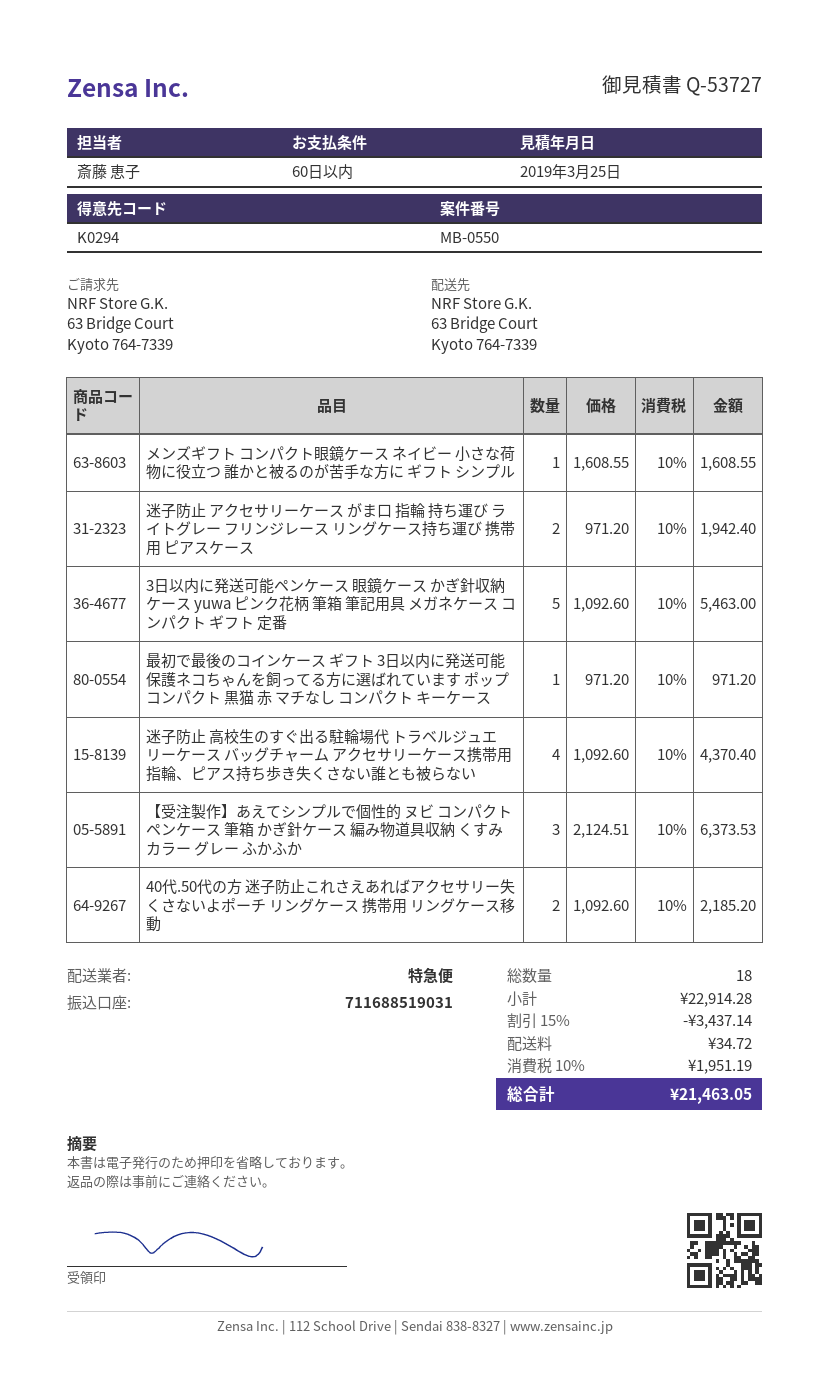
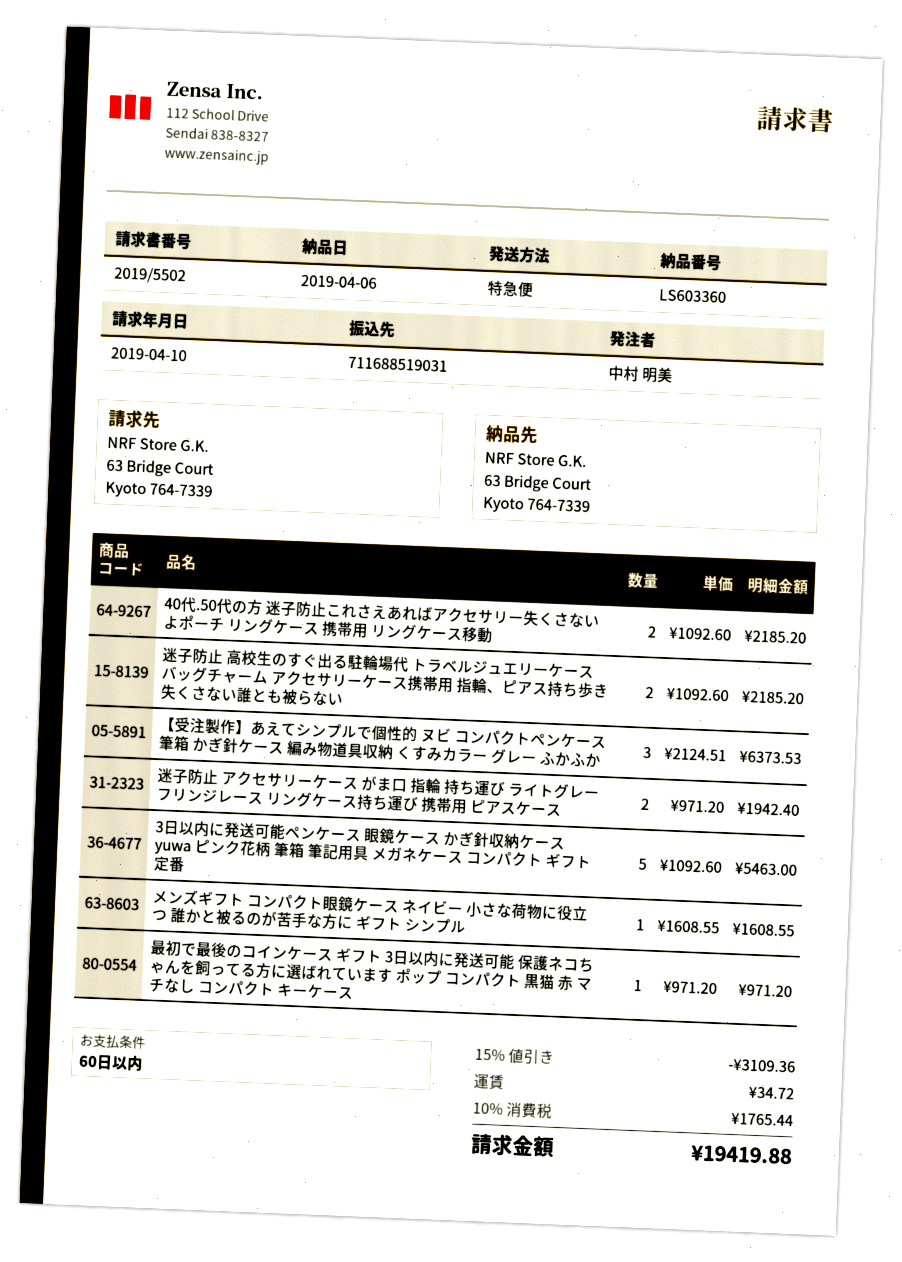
迷子防止 高校生のすぐ出る駐輪場代 トラベルジュエリーケース バッグチャーム アクセサリーケース携帯用 指輪、ピアス持ち歩き失くさない誰とも被らない: 4 x 1092.60 = 4370.40 -> 2 x 1092.60 = 2185.20
discount: 15% = 3437.14 -> 15% = 3109.36
tax: 10% = 1951.19 -> 10% = 1765.44
total: 21463.05 -> 19419.88

